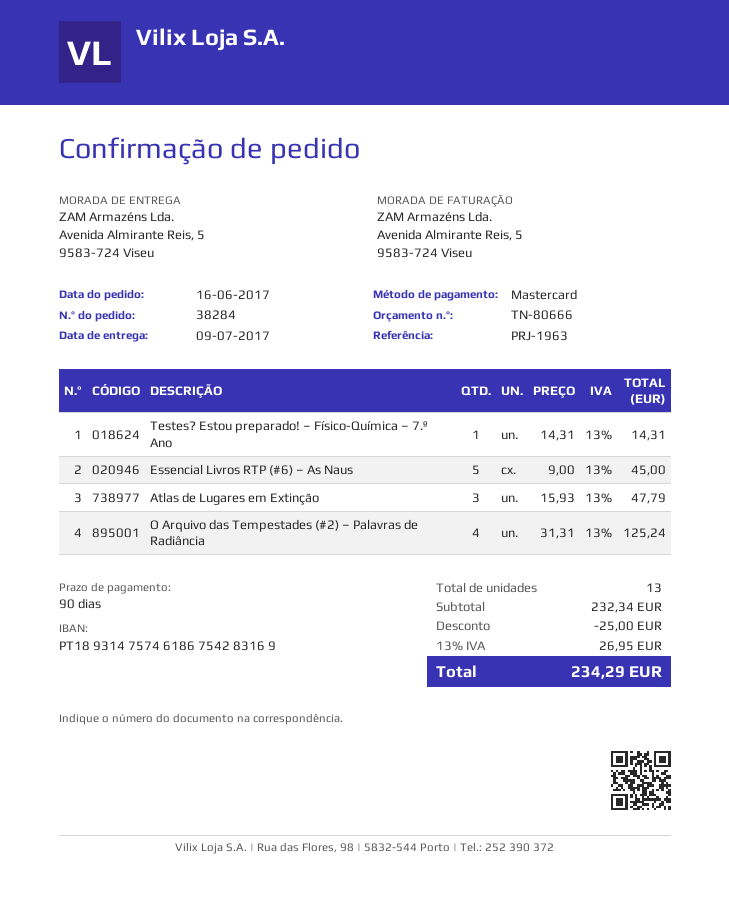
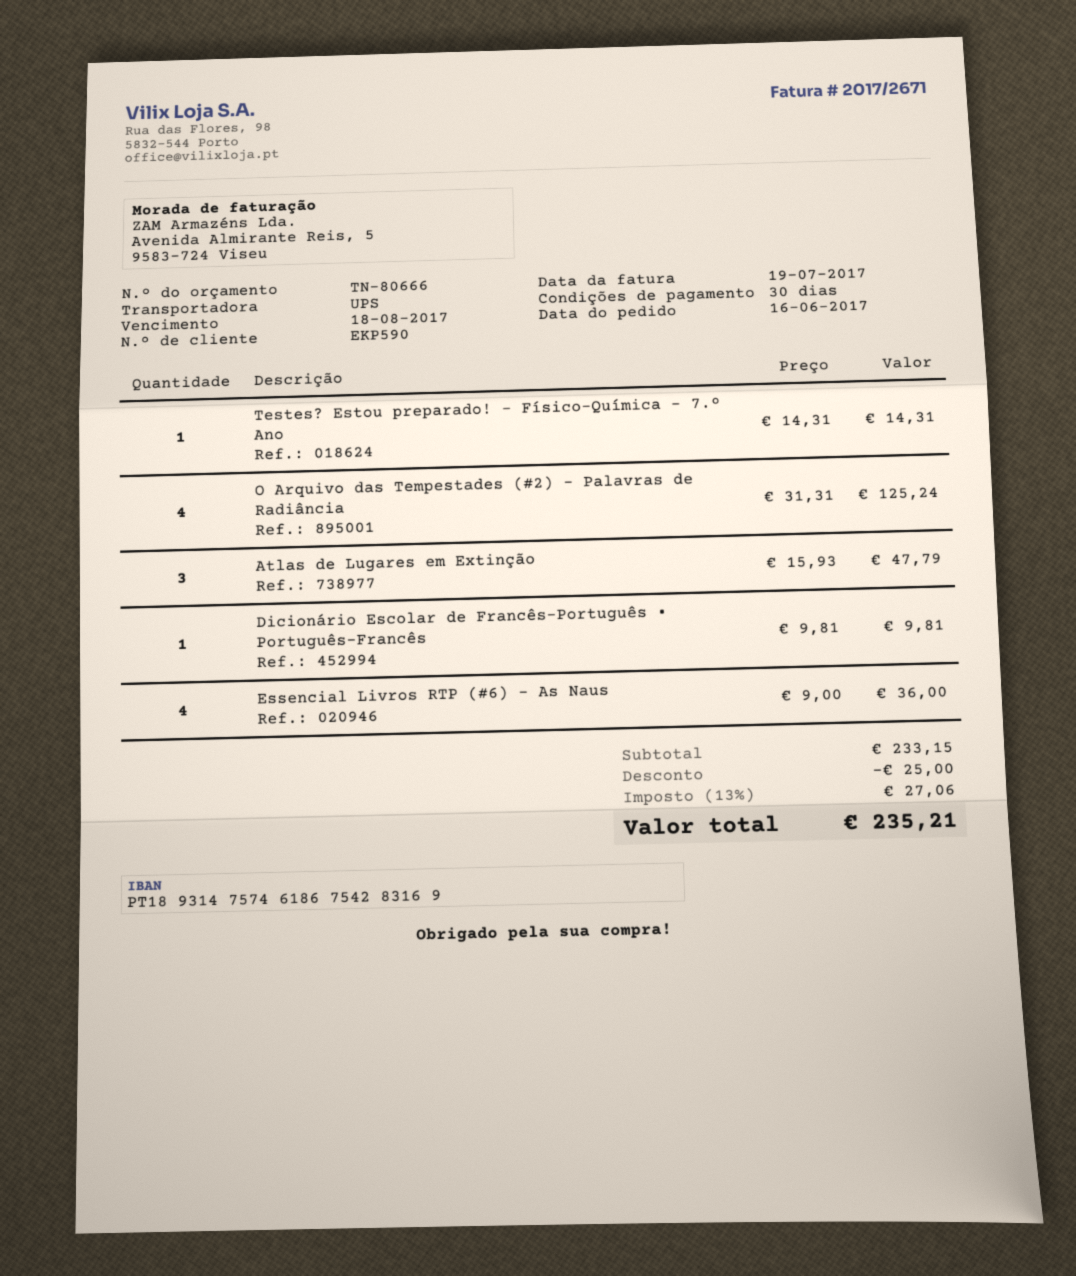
payment terms: 90 days -> 30 days
Essencial Livros RTP (#6) – As Naus: 5 x 9.00 = 45.00 -> 4 x 9.00 = 36.00
Dicionário Escolar de Francês-Português • Português-Francês: none -> 1 x 9.81 = 9.81
subtotal: 232.34 -> 233.15
tax: 13% = 26.95 -> 13% = 27.06
total: 234.29 -> 235.21

